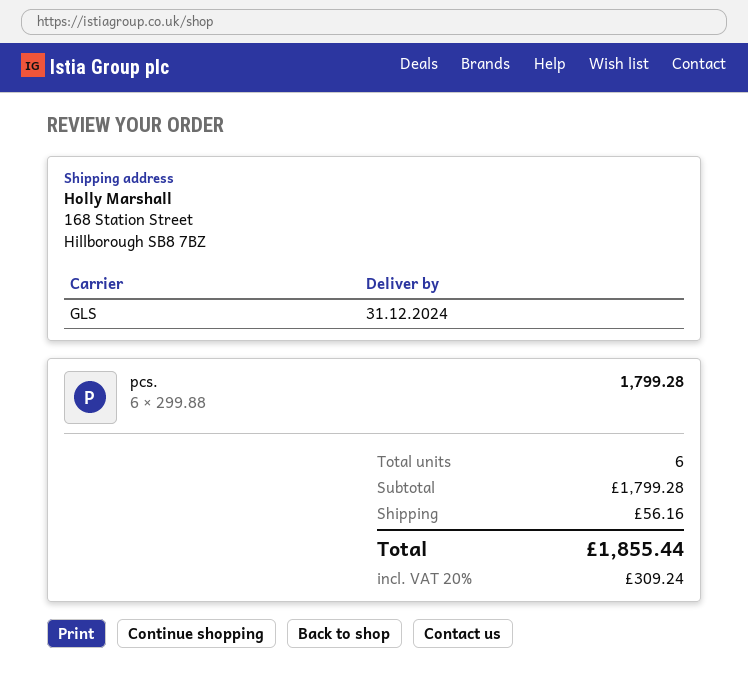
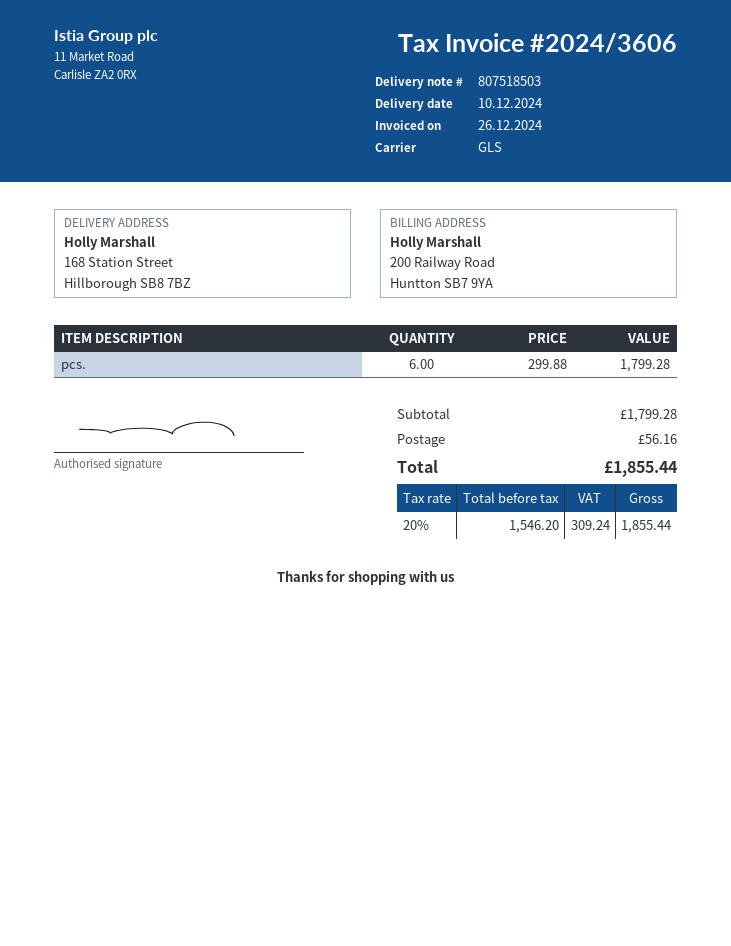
delivery date: 2024-12-31 -> 2024-12-10

